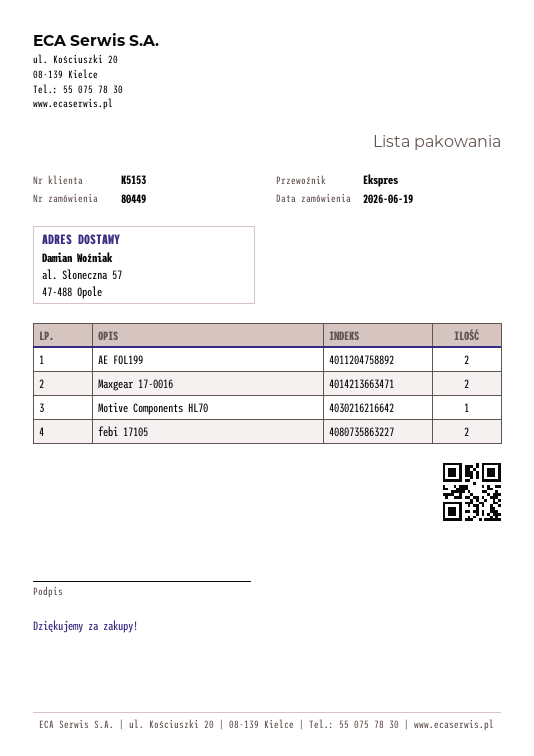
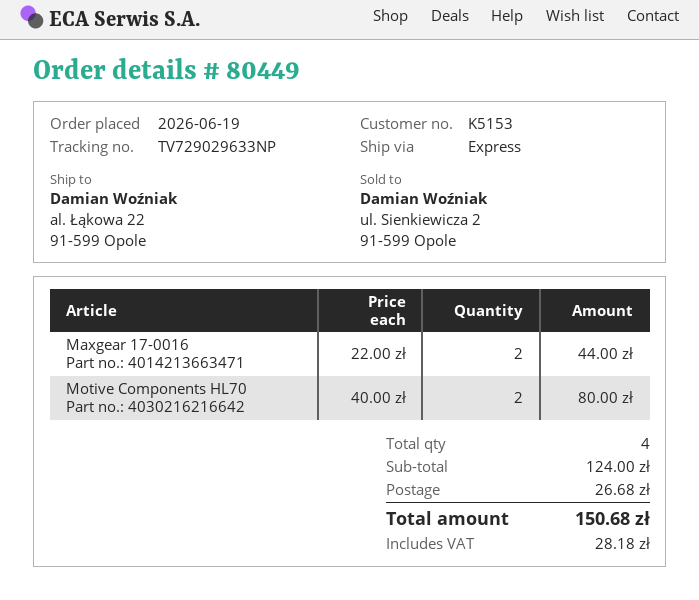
ship to: al. Słoneczna 57, 47-488 Opole -> al. Łąkowa 22, 91-599 Opole
AE FOL199: 2 -> none
Motive Components HL70: 1 -> 2
febi 17105: 2 -> none

